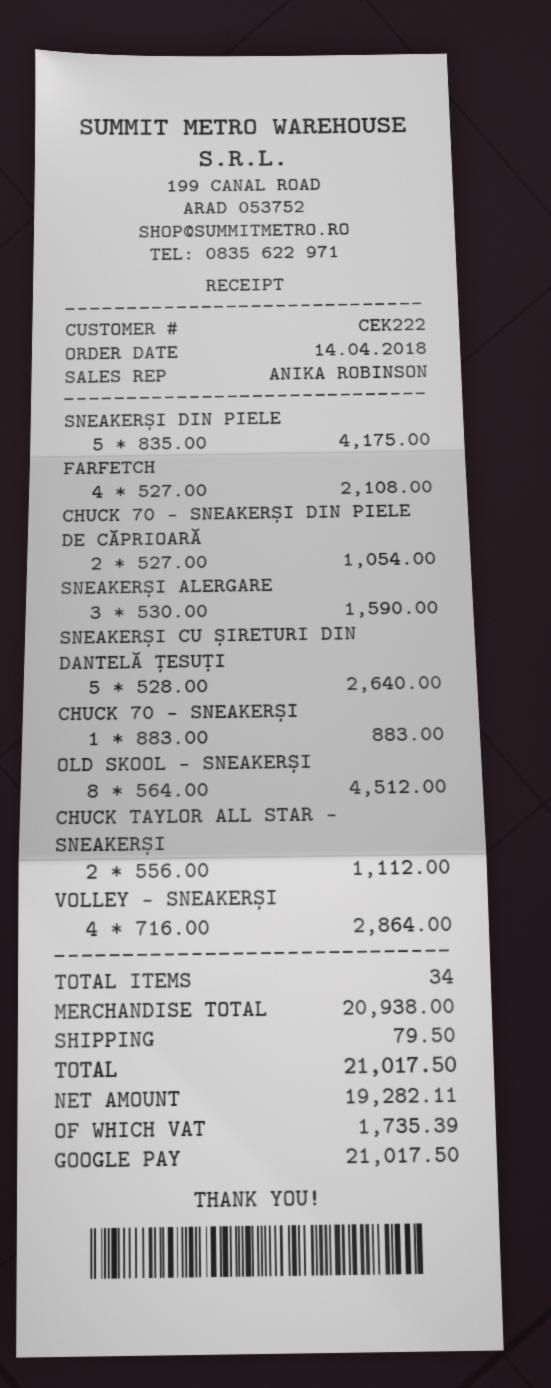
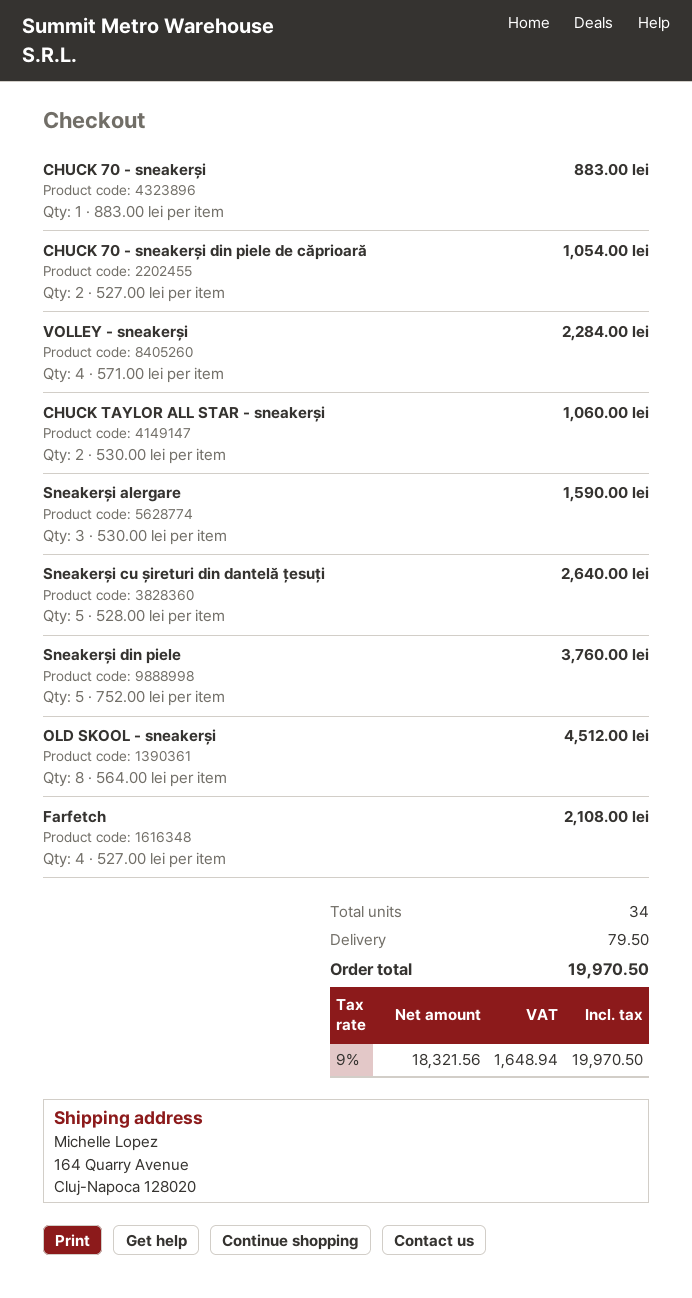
SNEAKERȘI DIN PIELE: 5 x 835.00 = 4175.00 -> 5 x 752.00 = 3760.00
CHUCK TAYLOR ALL STAR - SNEAKERȘI: 2 x 556.00 = 1112.00 -> 2 x 530.00 = 1060.00
VOLLEY - SNEAKERȘI: 4 x 716.00 = 2864.00 -> 4 x 571.00 = 2284.00
net: 19282.11 -> 18321.56
tax: 1735.39 -> 1648.94
total: 21017.50 -> 19970.50

